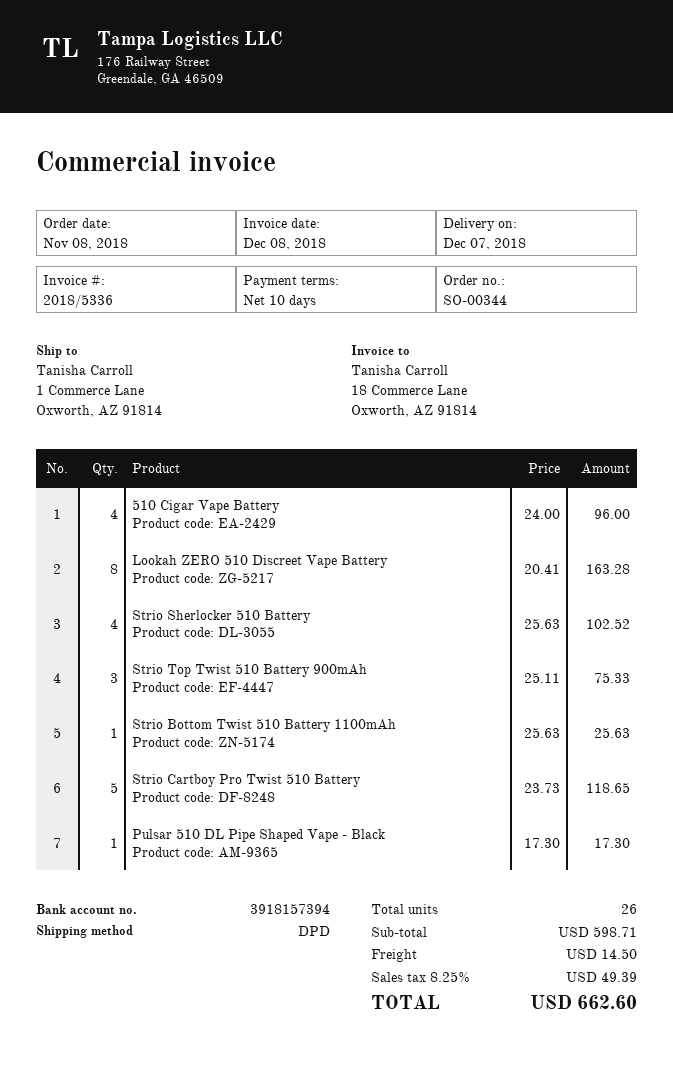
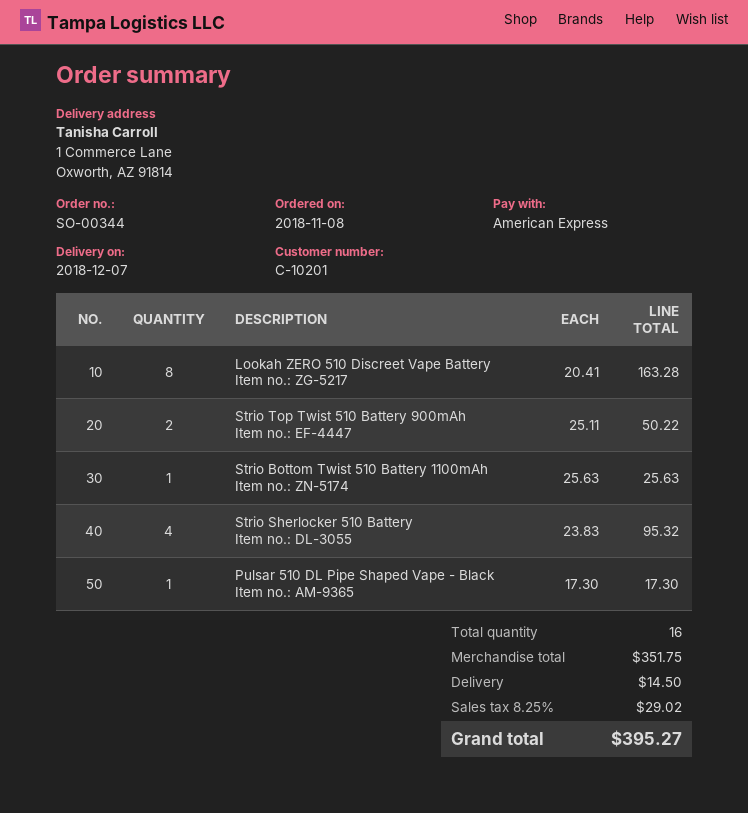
510 Cigar Vape Battery: 4 x 24.00 = 96.00 -> none
Strio Sherlocker 510 Battery: 4 x 25.63 = 102.52 -> 4 x 23.83 = 95.32
Strio Top Twist 510 Battery 900mAh: 3 x 25.11 = 75.33 -> 2 x 25.11 = 50.22
Strio Cartboy Pro Twist 510 Battery: 5 x 23.73 = 118.65 -> none
total quantity: 26 -> 16
subtotal: 598.71 -> 351.75
tax: 8.25% = 49.39 -> 8.25% = 29.02
total: 662.60 -> 395.27

